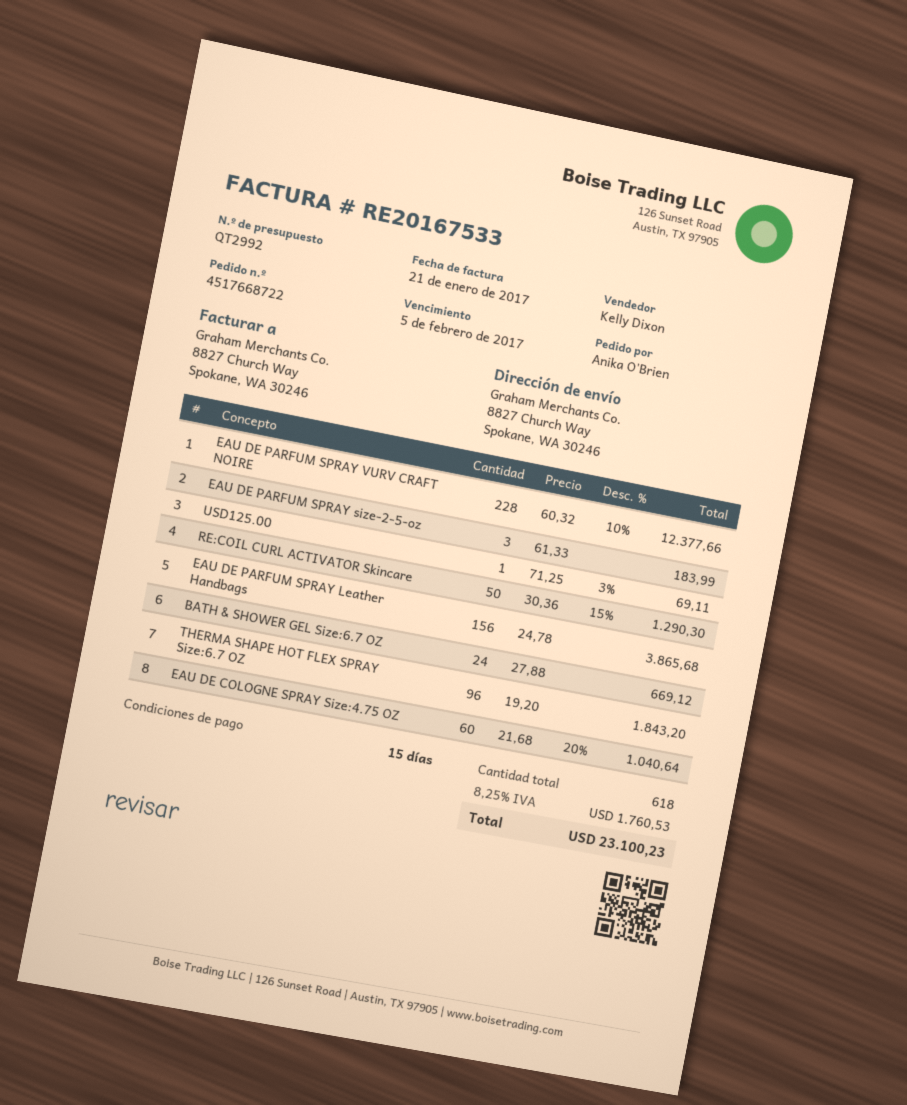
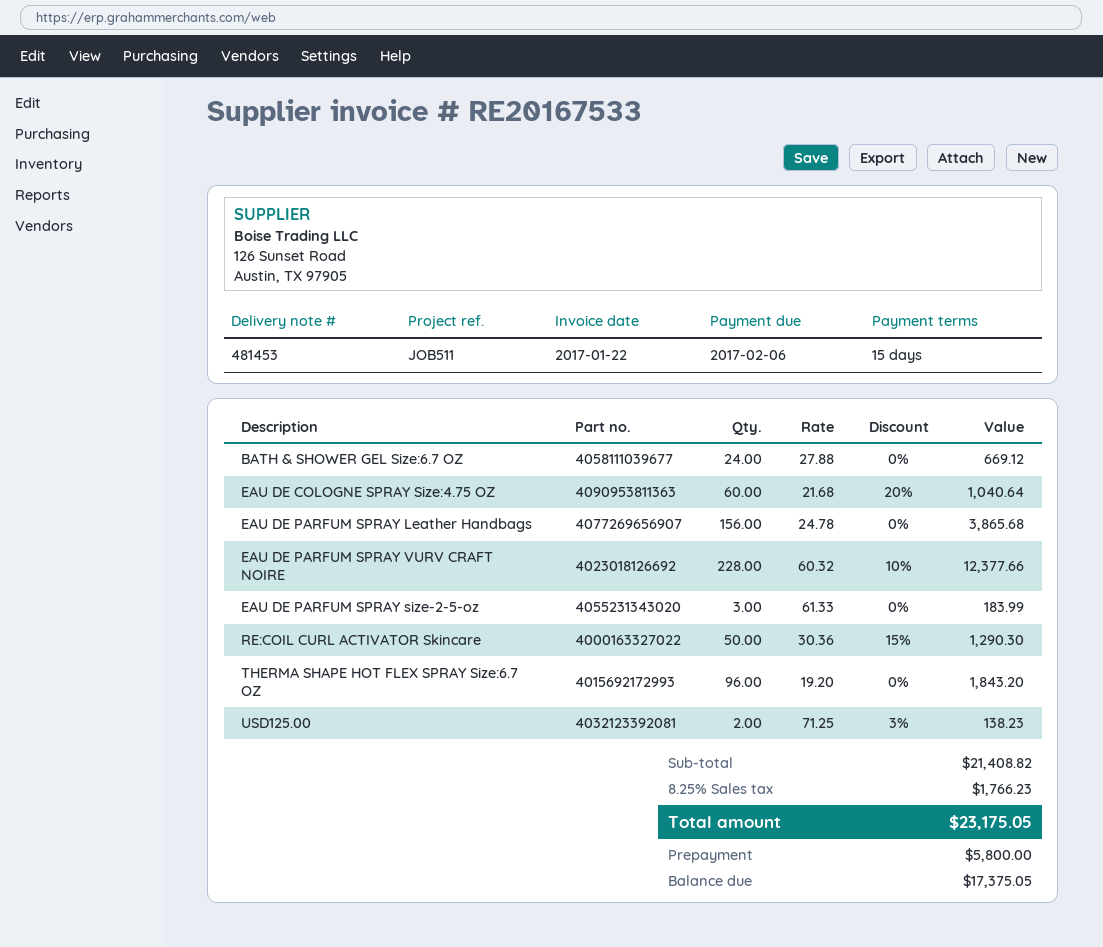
invoice date: 2017-01-21 -> 2017-01-22
due date: 2017-02-05 -> 2017-02-06
USD125.00: 1 x 71.25 - 3% = 69.11 -> 2 x 71.25 - 3% = 138.23
tax: 8.25% = 1760.53 -> 8.25% = 1766.23
total: 23100.23 -> 23175.05

